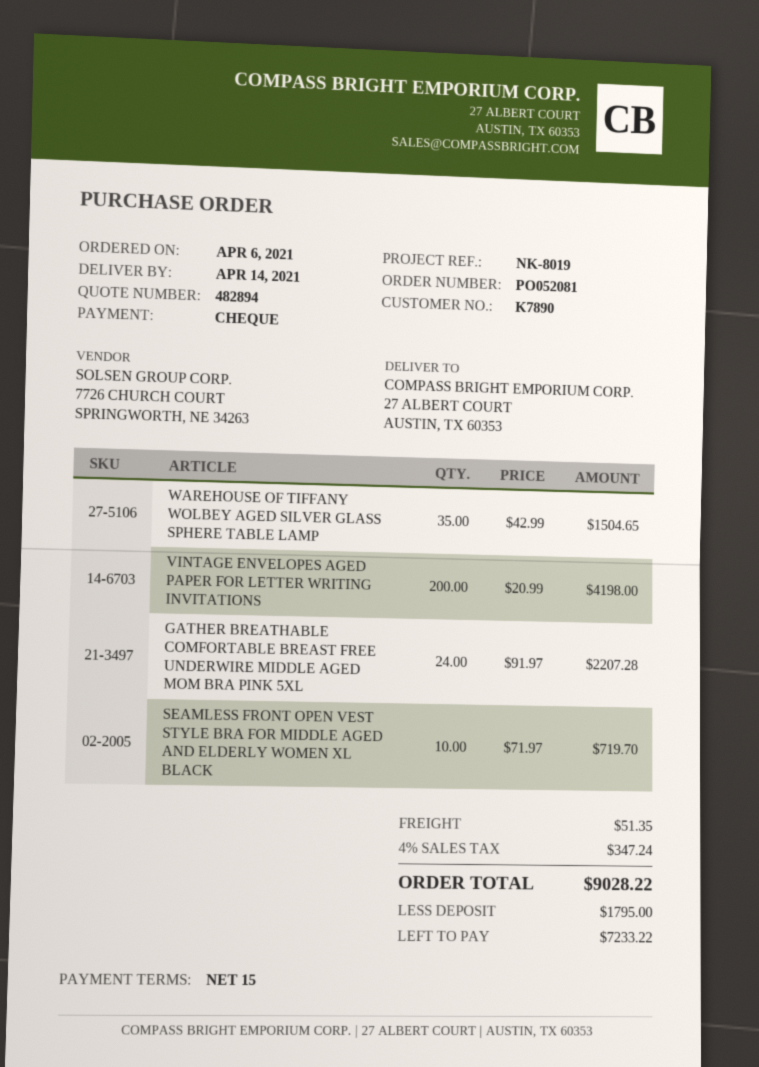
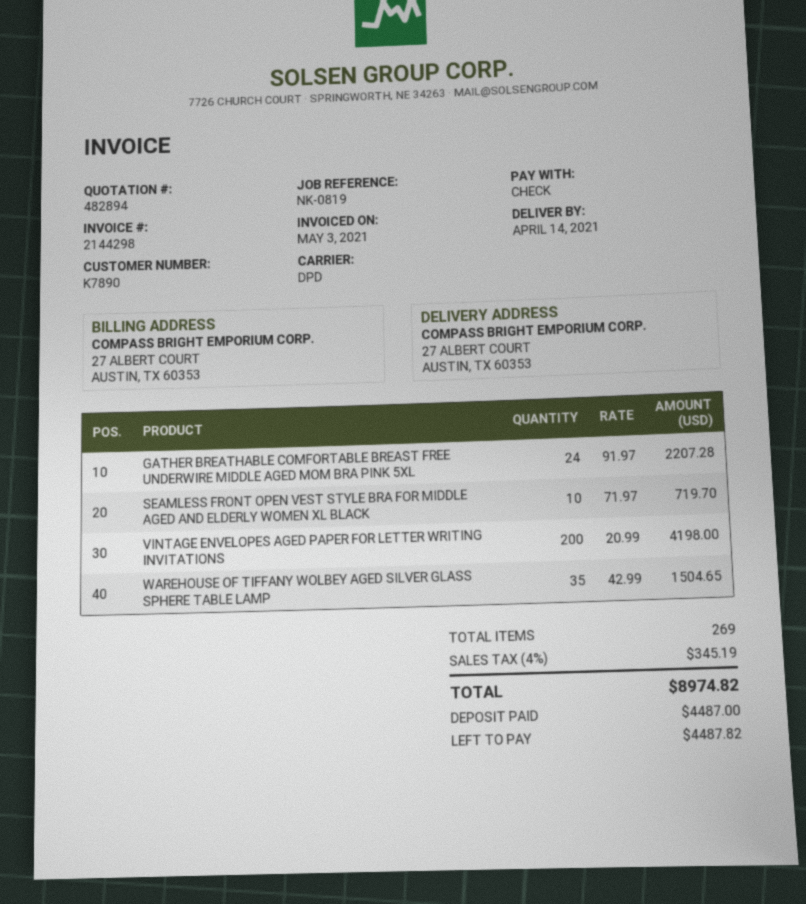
reference: NK-8019 -> NK-0819
shipping: 51.35 -> none
tax: 4% = 347.24 -> 4% = 345.19
total: 9028.22 -> 8974.82
deposit: 1795.00 -> 4487.00
balance: 7233.22 -> 4487.82

